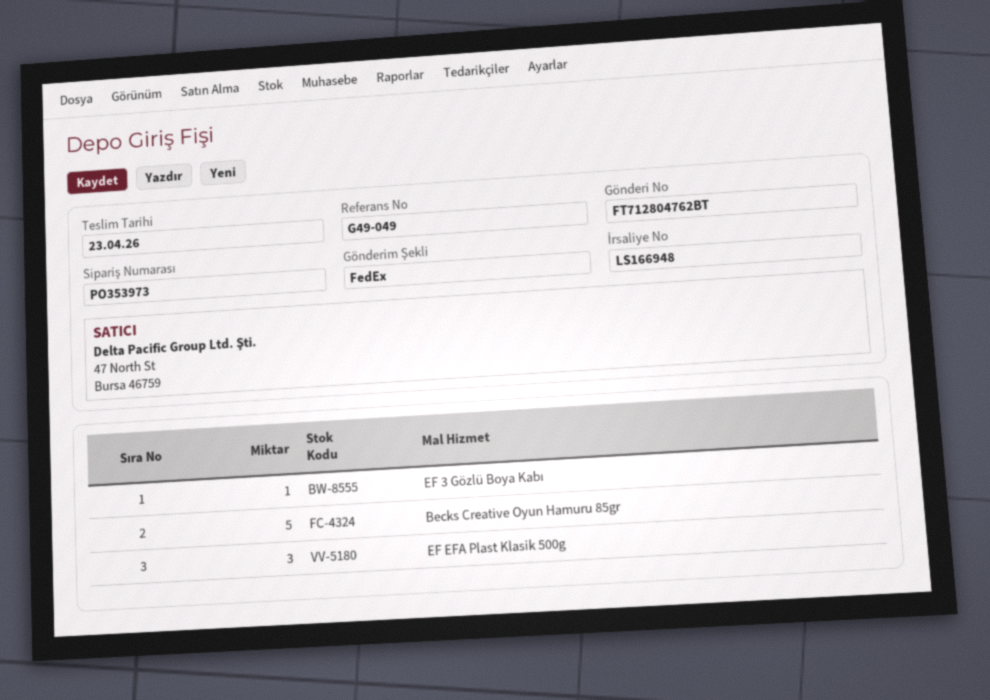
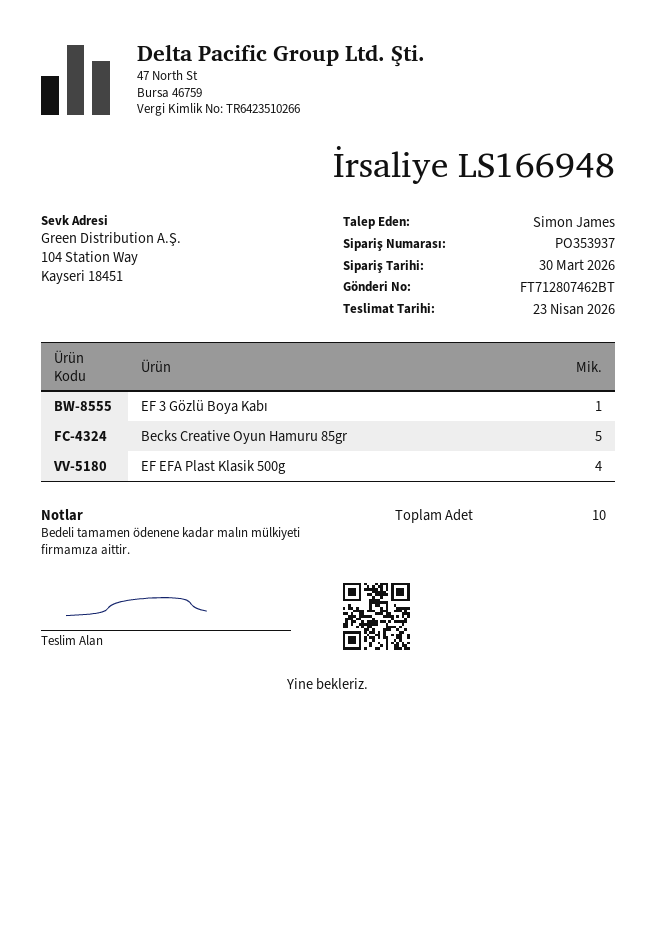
order number: PO353973 -> PO353937
tracking number: FT712804762BT -> FT712807462BT
EF EFA Plast Klasik 500g: 3 -> 4

